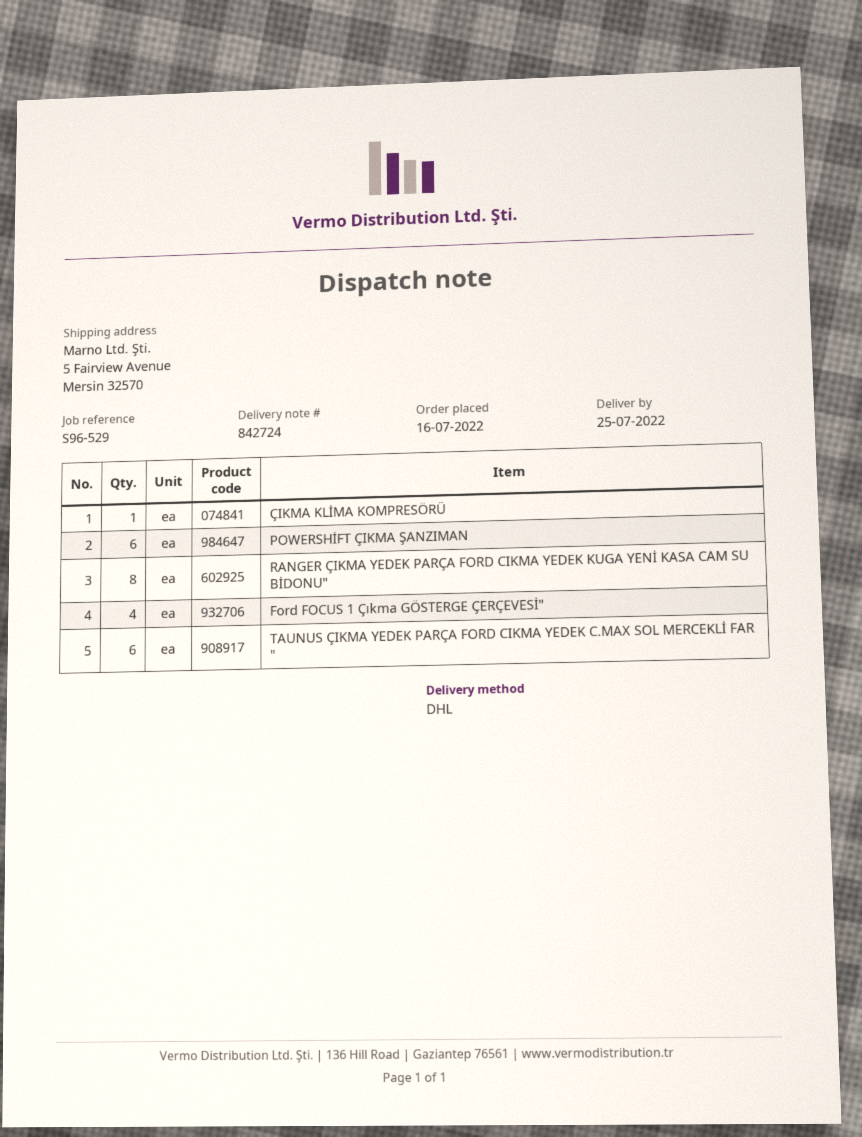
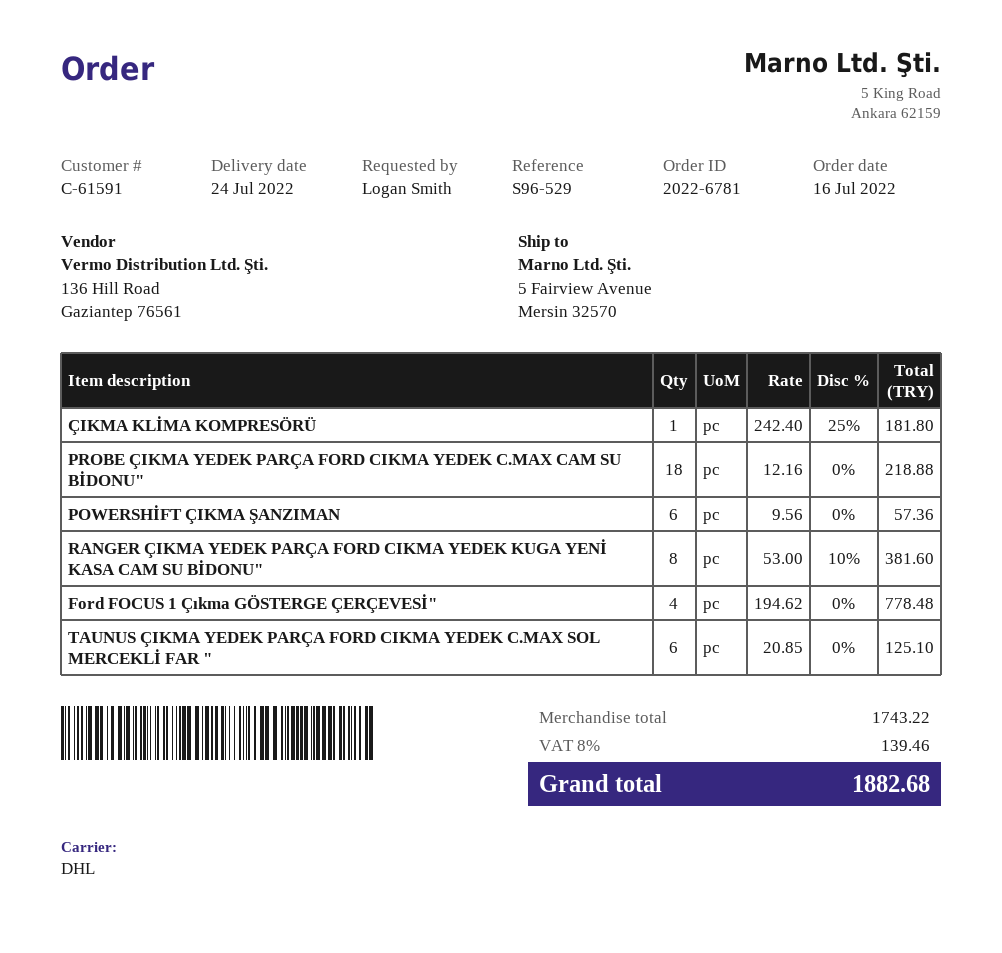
delivery date: 2022-07-25 -> 2022-07-24
PROBE ÇIKMA YEDEK PARÇA FORD CIKMA YEDEK C.MAX CAM SU BİDONU": none -> 18

